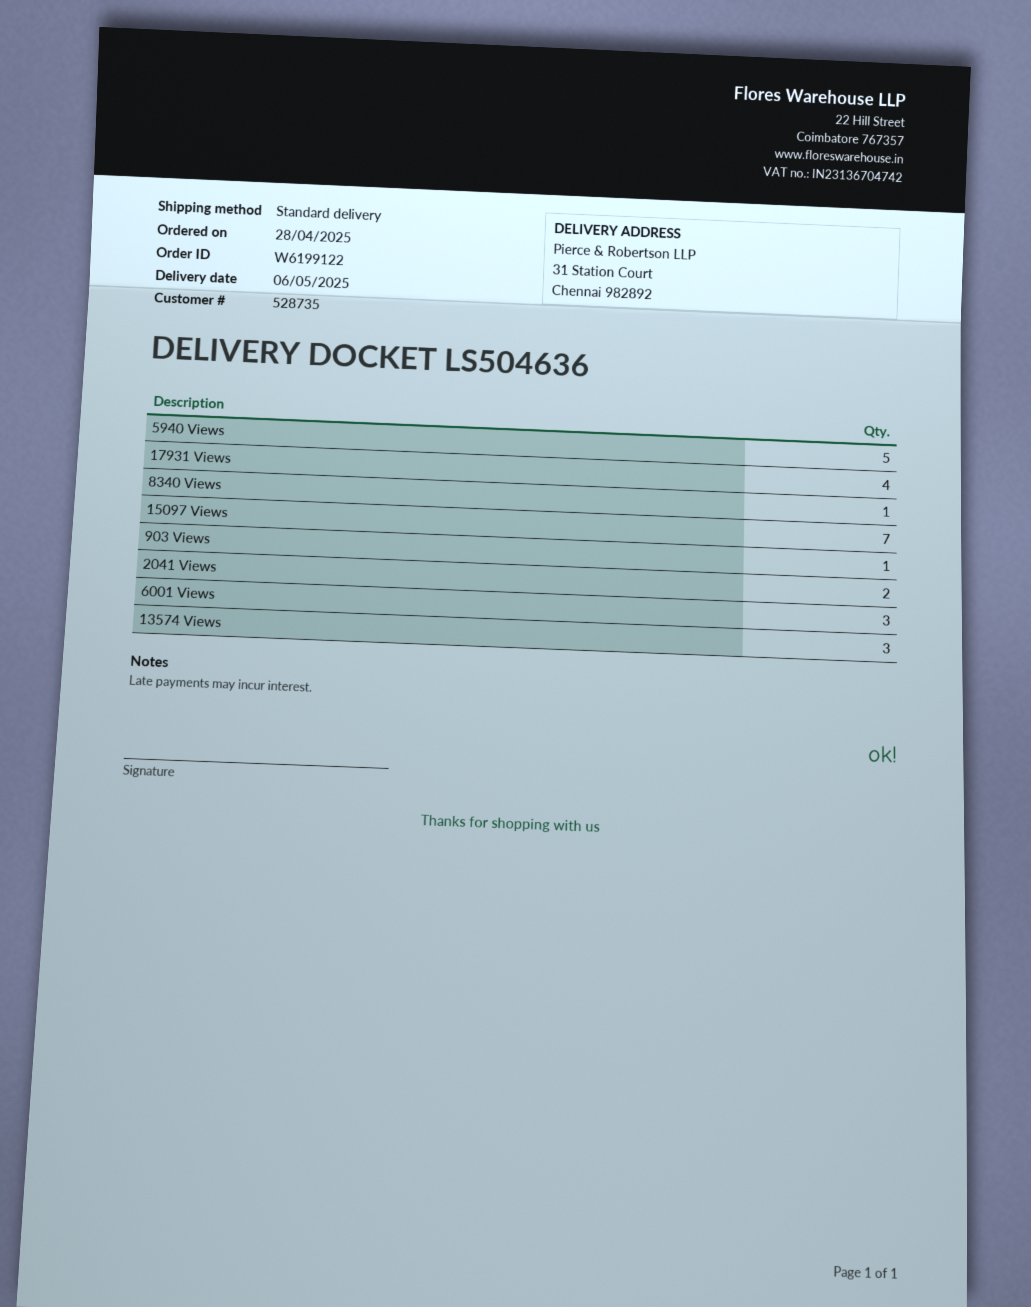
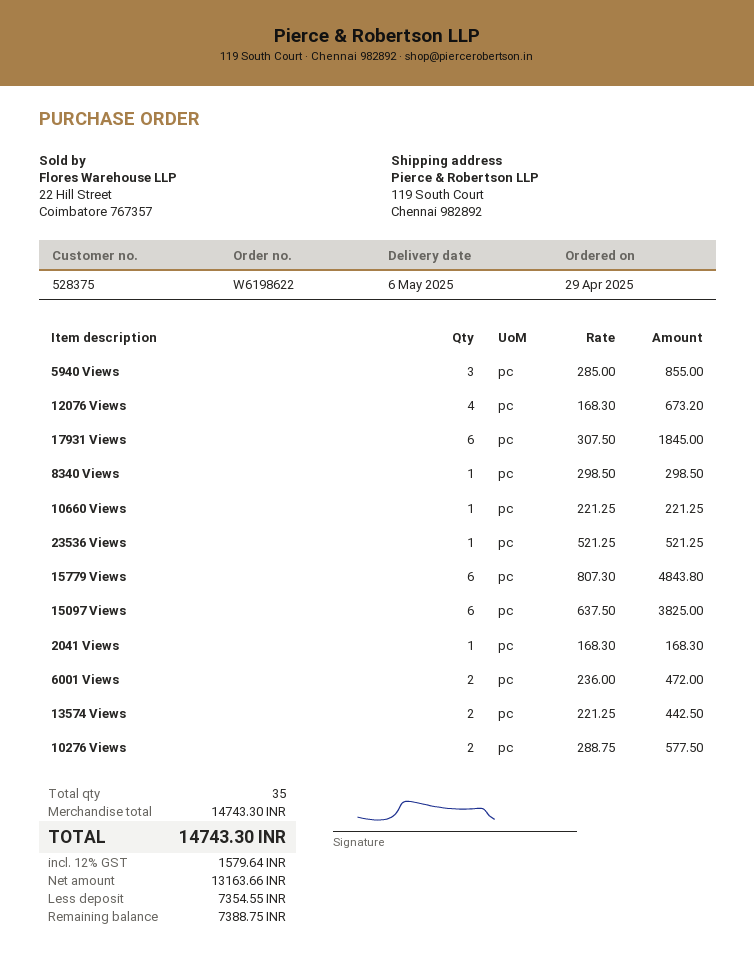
order number: W6199122 -> W6198622
order date: 2025-04-28 -> 2025-04-29
customer number: 528735 -> 528375
ship to: 31 Station Court, Chennai 982892 -> 119 South Court, Chennai 982892
5940 Views: 5 -> 3
17931 Views: 4 -> 6
15097 Views: 7 -> 6
903 Views: 1 -> none
2041 Views: 2 -> 1
6001 Views: 3 -> 2
13574 Views: 3 -> 2
12076 Views: none -> 4
10660 Views: none -> 1
23536 Views: none -> 1
15779 Views: none -> 6
10276 Views: none -> 2

